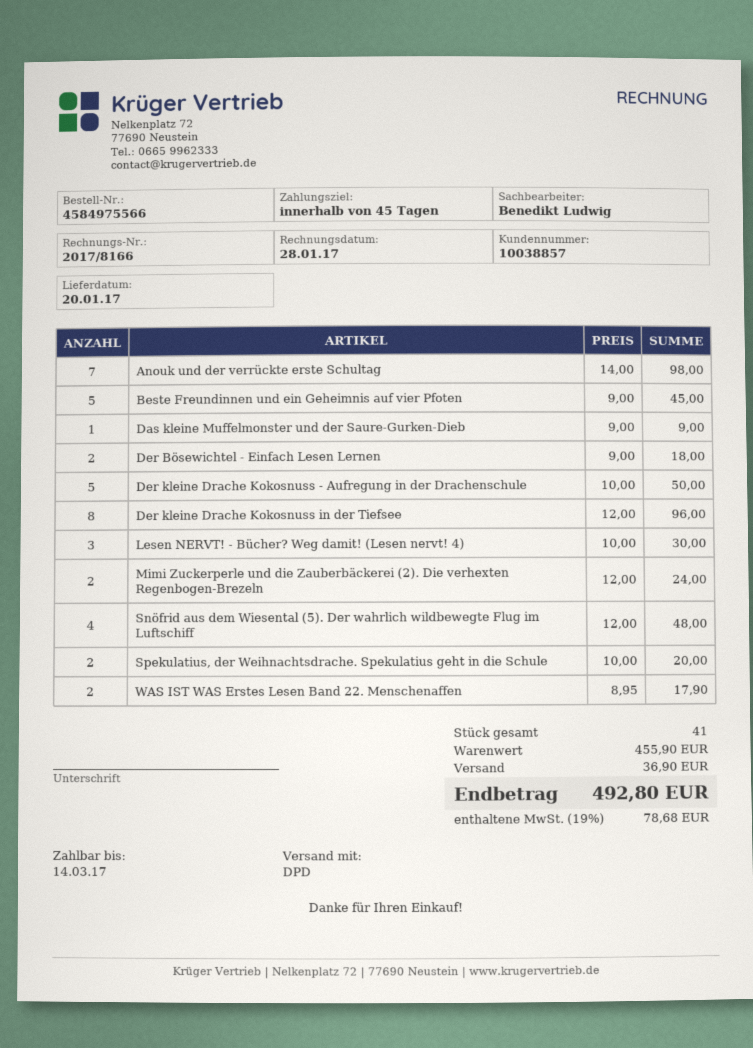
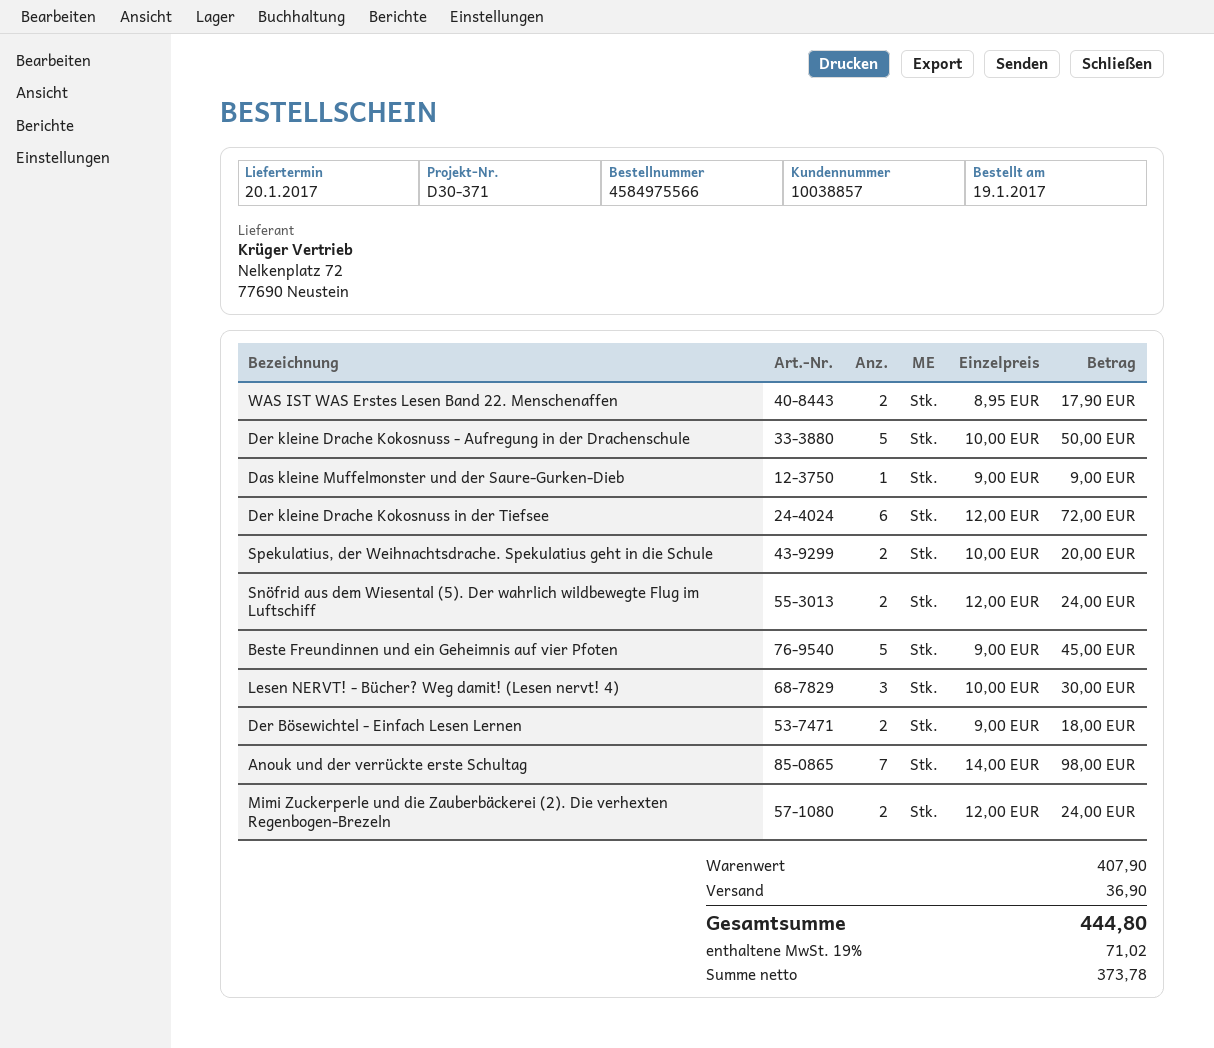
Der kleine Drache Kokosnuss in der Tiefsee: 8 x 12.00 = 96.00 -> 6 x 12.00 = 72.00
Snöfrid aus dem Wiesental (5). Der wahrlich wildbewegte Flug im Luftschiff: 4 x 12.00 = 48.00 -> 2 x 12.00 = 24.00
subtotal: 455.90 -> 407.90
tax: 19% = 78.68 -> 19% = 71.02
total: 492.80 -> 444.80

